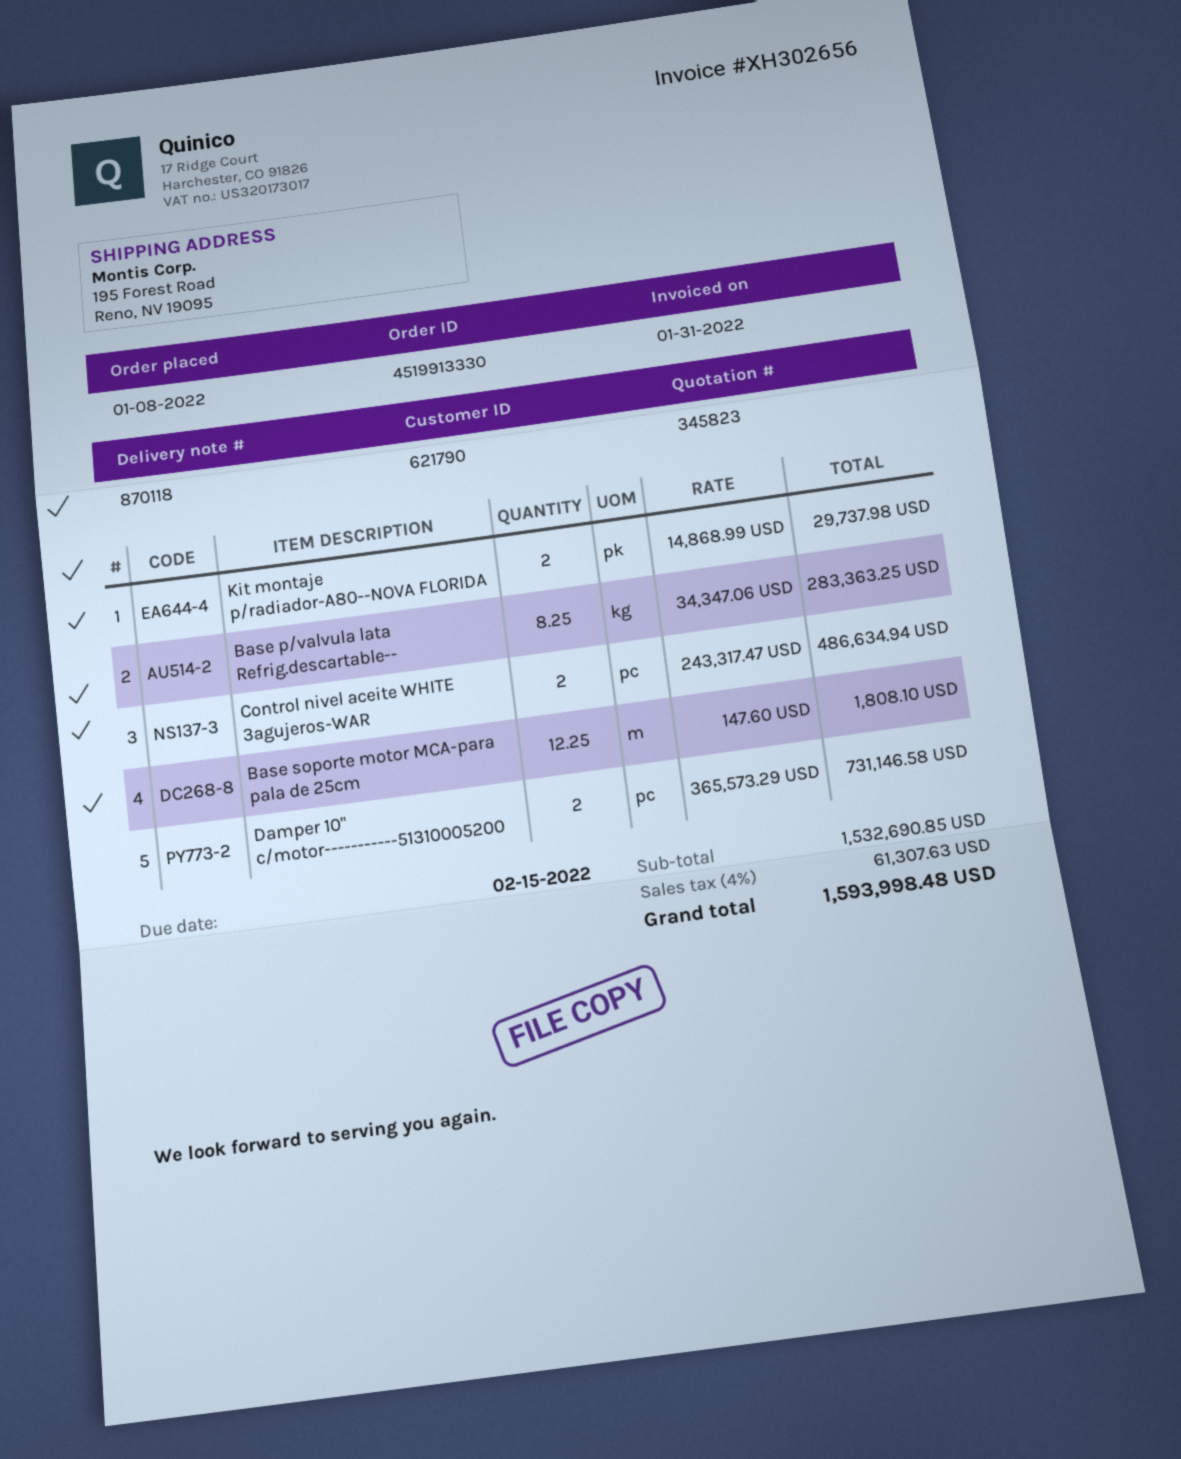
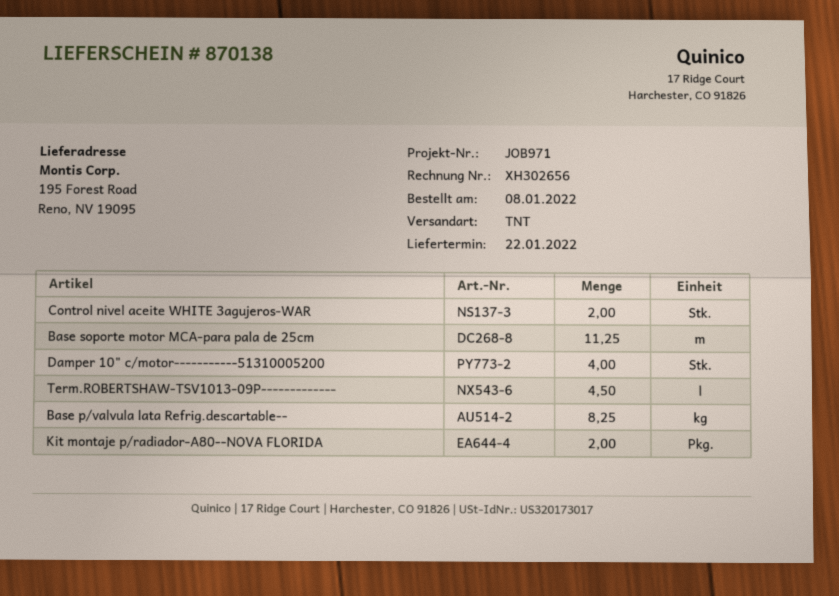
delivery note number: 870118 -> 870138
Base soporte motor MCA-para pala de 25cm: 12.25 -> 11.25
Damper 10" c/motor-----------51310005200: 2 -> 4
Term.ROBERTSHAW-TSV1013-09P-------------: none -> 4.5

